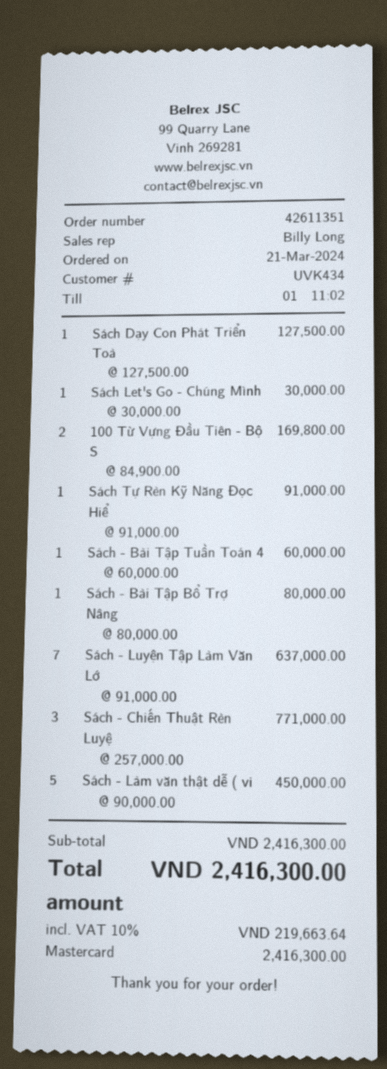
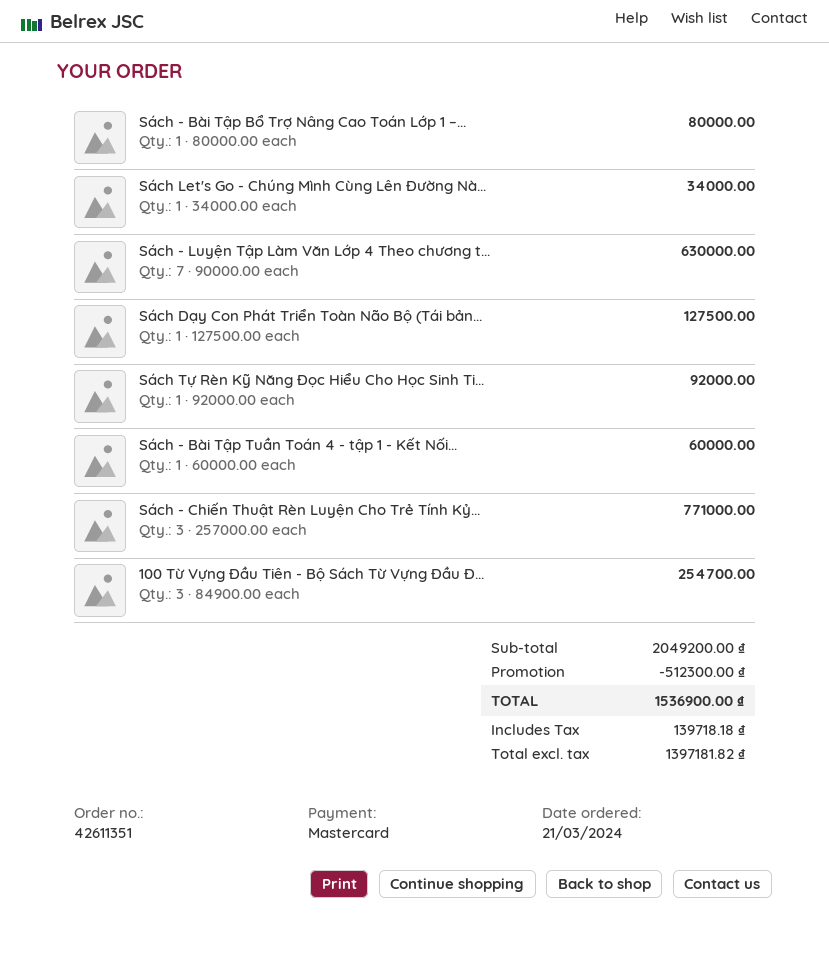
Sách Let's Go - Chúng Mình: 1 x 30000.00 = 30000.00 -> 1 x 34000.00 = 34000.00
100 Từ Vựng Đầu Tiên - Bộ S: 2 x 84900.00 = 169800.00 -> 3 x 84900.00 = 254700.00
Sách Tự Rèn Kỹ Năng Đọc Hiể: 1 x 91000.00 = 91000.00 -> 1 x 92000.00 = 92000.00
Sách - Luyện Tập Làm Văn Lớ: 7 x 91000.00 = 637000.00 -> 7 x 90000.00 = 630000.00
Sách - Làm văn thật dễ ( vi: 5 x 90000.00 = 450000.00 -> none
subtotal: 2416300.00 -> 2049200.00
discount: none -> 512300.00
tax: 219663.64 -> 139718.18
total: 2416300.00 -> 1536900.00

